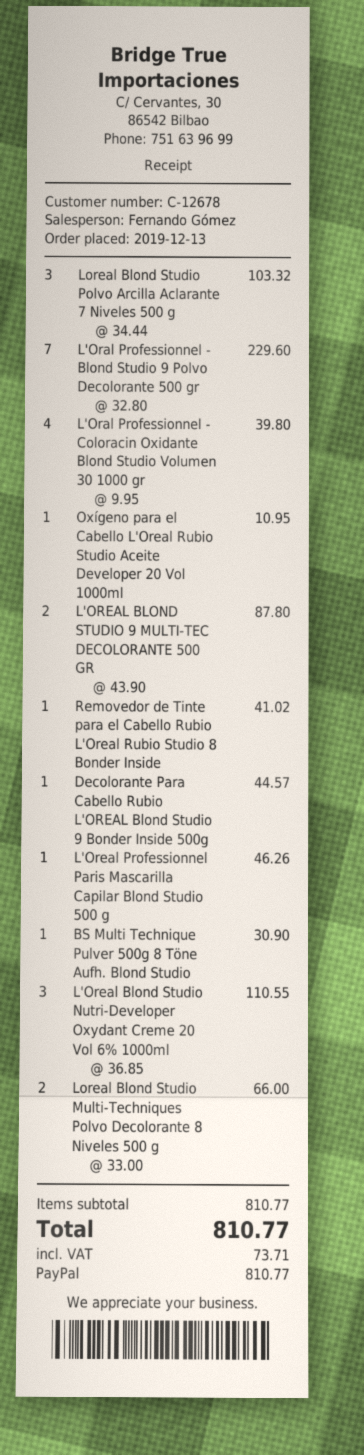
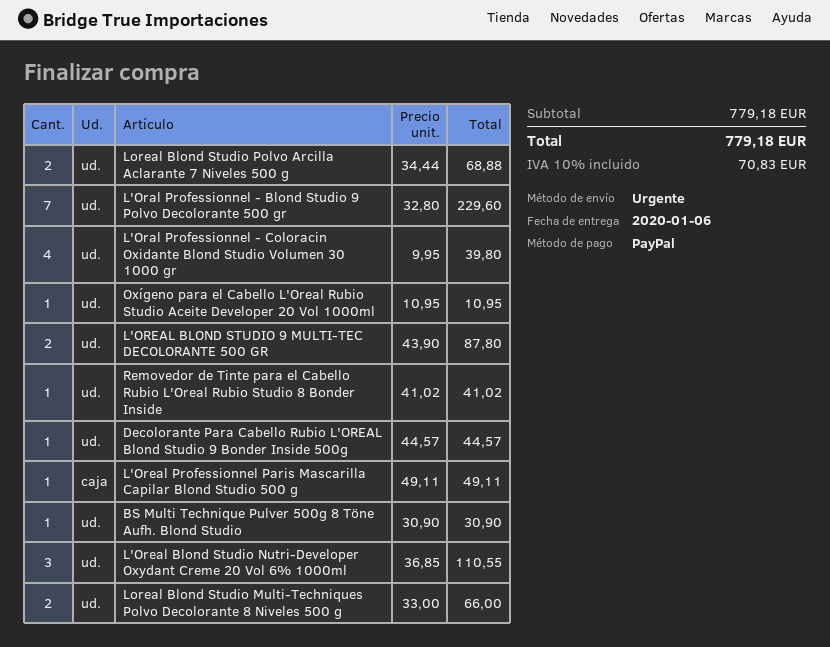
Loreal Blond Studio Polvo Arcilla Aclarante 7 Niveles 500 g: 3 x 34.44 = 103.32 -> 2 x 34.44 = 68.88
L'Oreal Professionnel Paris Mascarilla Capilar Blond Studio 500 g: 1 x 46.26 = 46.26 -> 1 x 49.11 = 49.11
subtotal: 810.77 -> 779.18
tax: 73.71 -> 70.83
total: 810.77 -> 779.18

